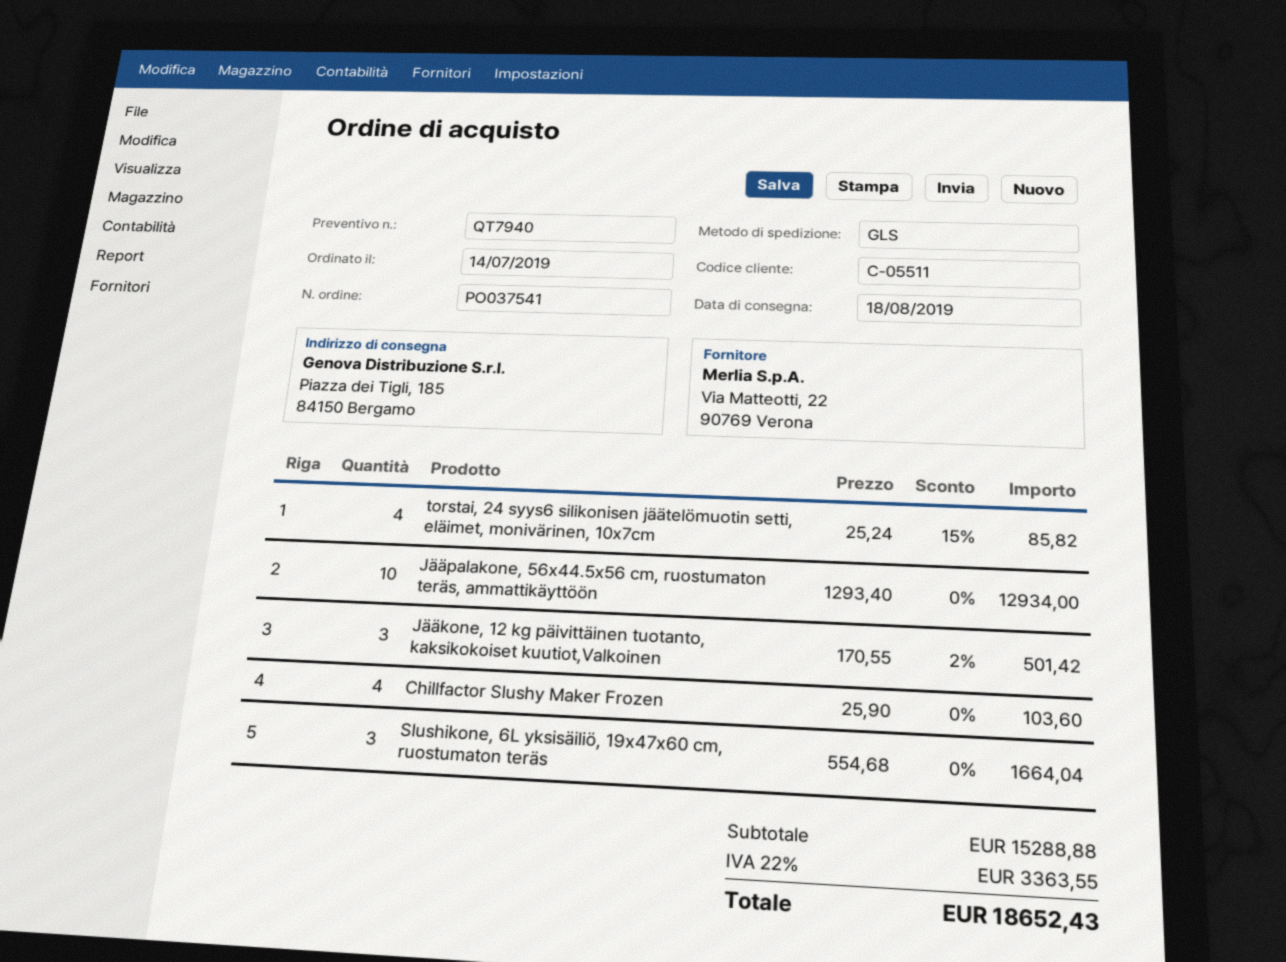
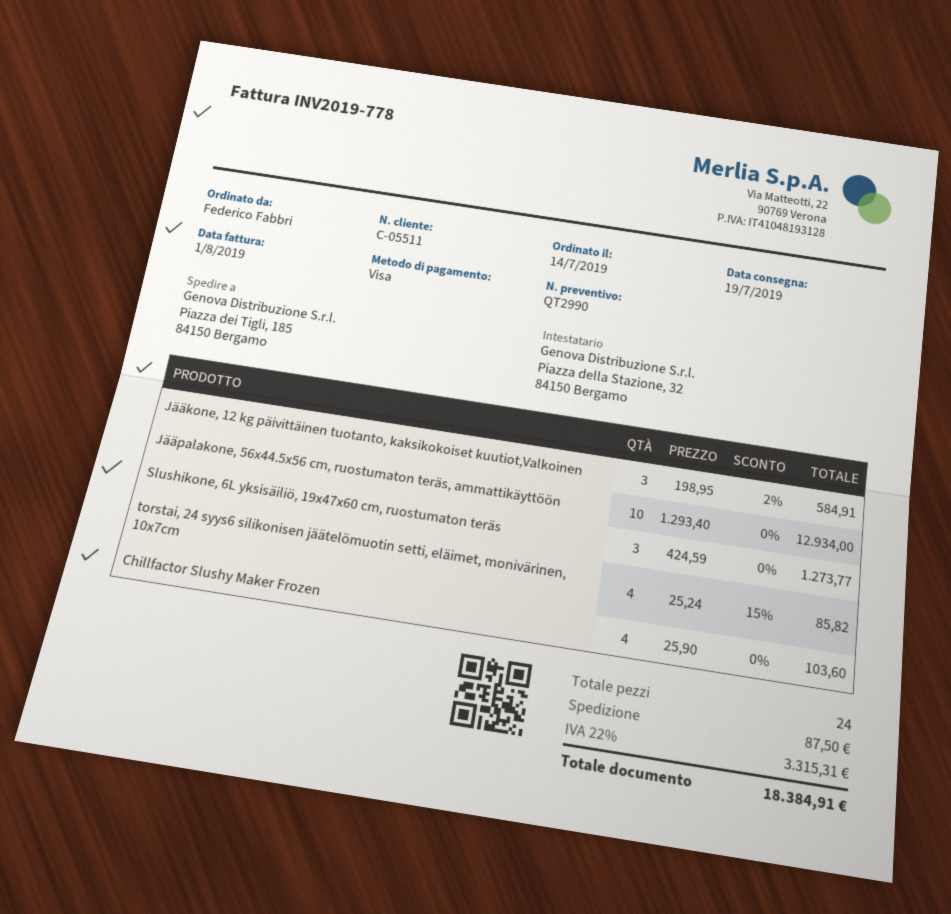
quote number: QT7940 -> QT2990
delivery date: 2019-08-18 -> 2019-07-19
Jääkone, 12 kg päivittäinen tuotanto, kaksikokoiset kuutiot,Valkoinen: 3 x 170.55 - 2% = 501.42 -> 3 x 198.95 - 2% = 584.91
Slushikone, 6L yksisäiliö, 19x47x60 cm, ruostumaton teräs: 3 x 554.68 = 1664.04 -> 3 x 424.59 = 1273.77
shipping: none -> 87.50
tax: 22% = 3363.55 -> 22% = 3315.31
total: 18652.43 -> 18384.91

